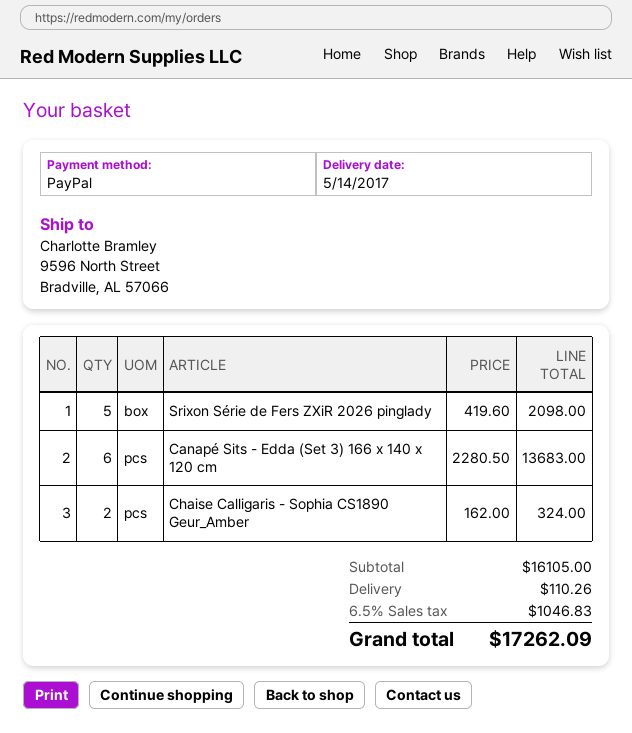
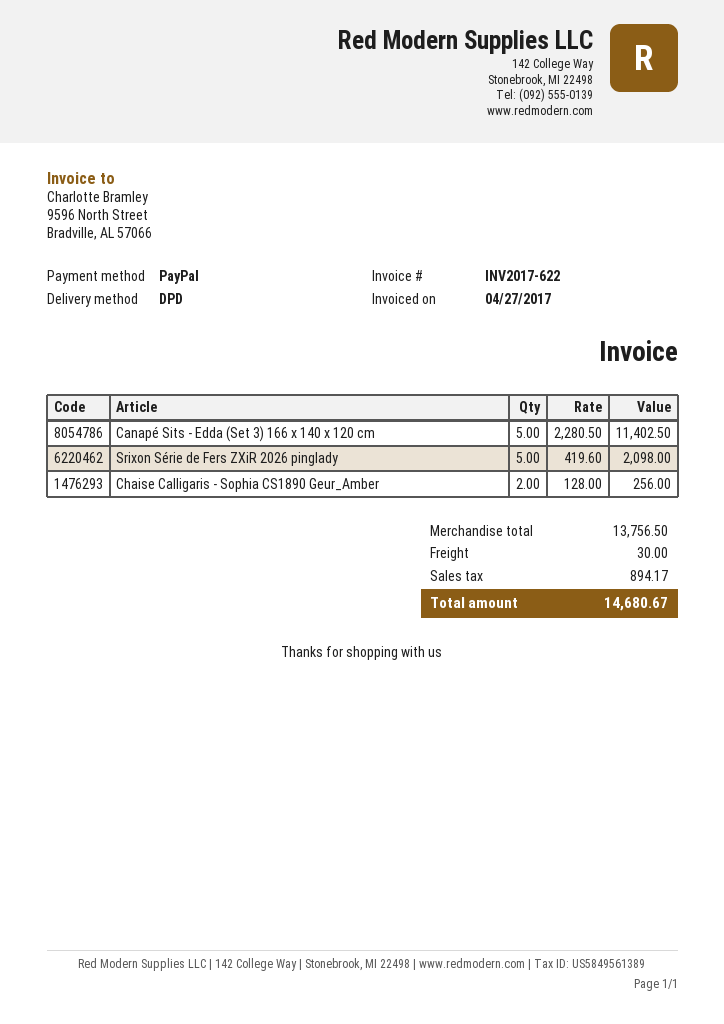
Canapé Sits - Edda (Set 3) 166 x 140 x 120 cm: 6 x 2280.50 = 13683.00 -> 5 x 2280.50 = 11402.50
Chaise Calligaris - Sophia CS1890 Geur_Amber: 2 x 162.00 = 324.00 -> 2 x 128.00 = 256.00
subtotal: 16105.00 -> 13756.50
shipping: 110.26 -> 30.00
tax: 1046.83 -> 894.17
total: 17262.09 -> 14680.67

